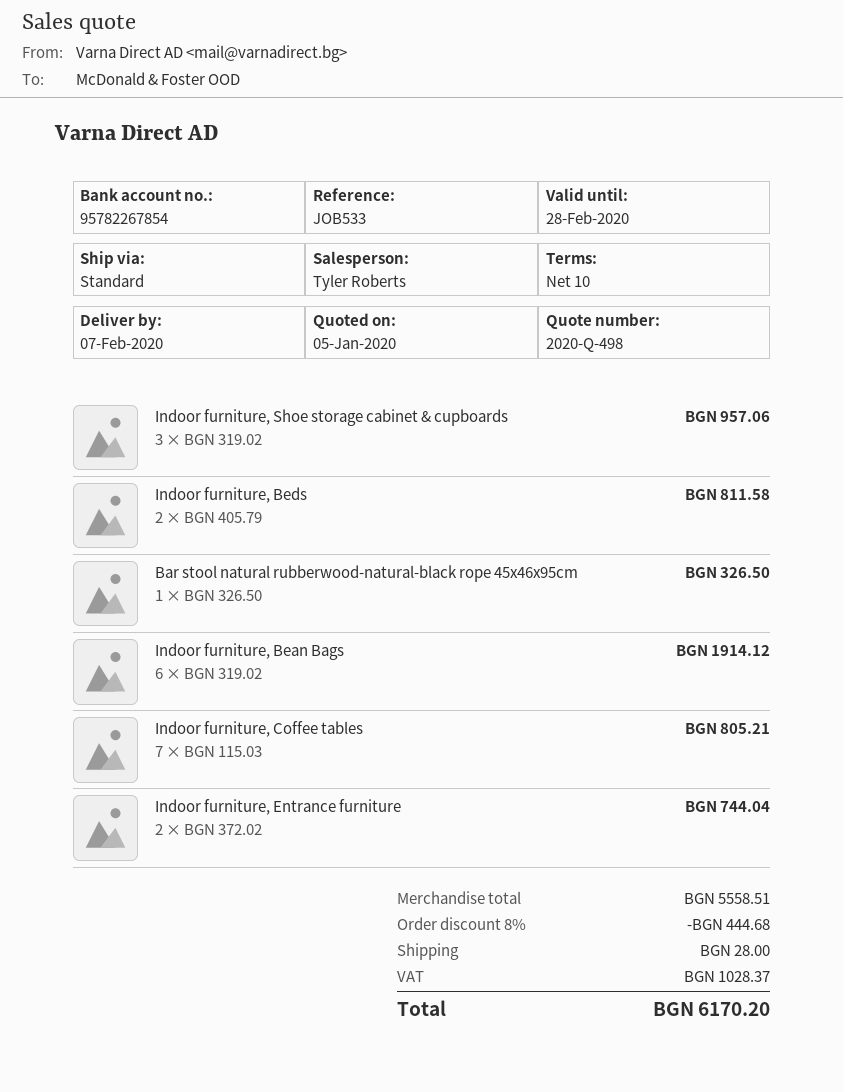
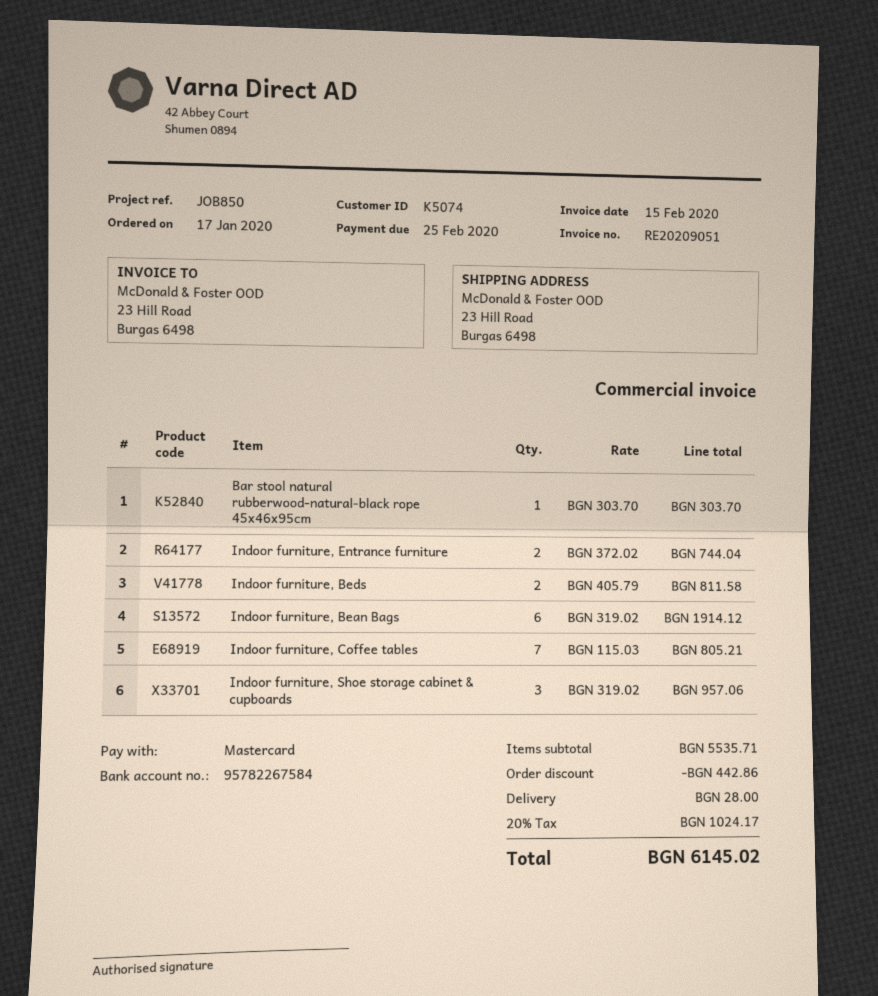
reference: JOB533 -> JOB850
bank account: 95782267854 -> 95782267584
Bar stool natural rubberwood-natural-black rope 45x46x95cm: 1 x 326.50 = 326.50 -> 1 x 303.70 = 303.70
subtotal: 5558.51 -> 5535.71
discount: 444.68 -> 442.86
tax: 1028.37 -> 1024.17
total: 6170.20 -> 6145.02

